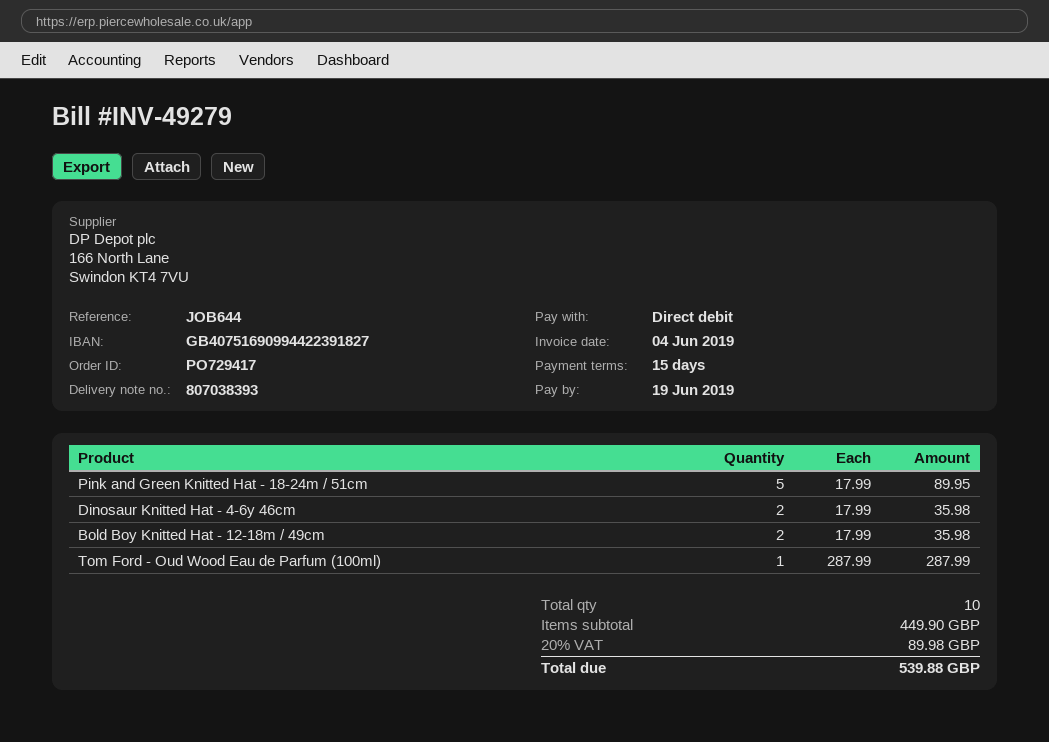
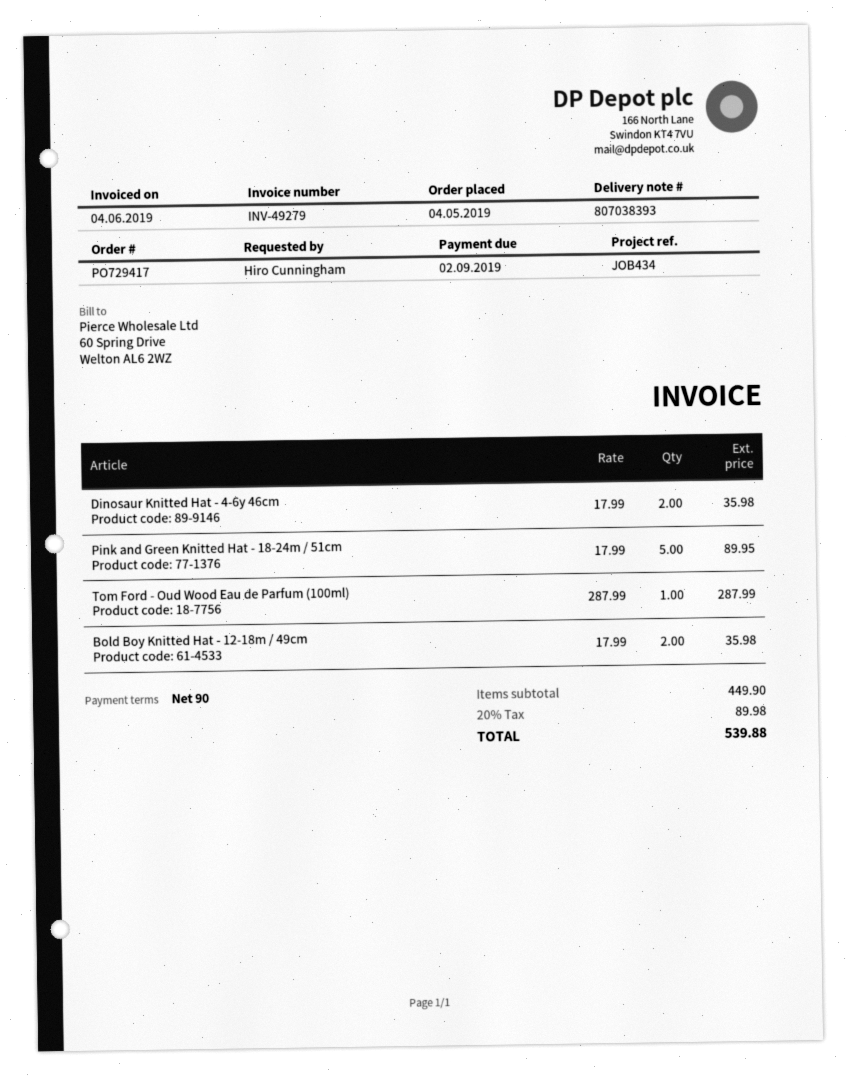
payment terms: 15 days -> 90 days
due date: 2019-06-19 -> 2019-09-02
reference: JOB644 -> JOB434

